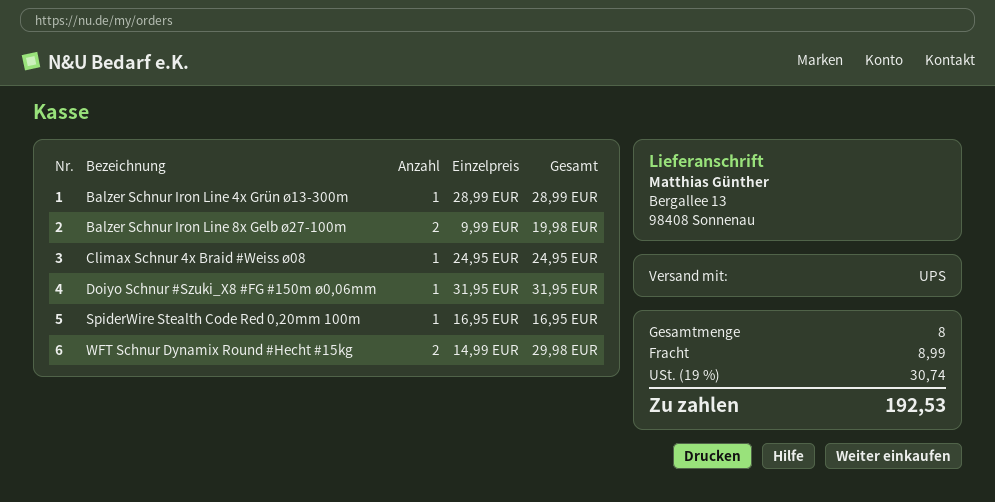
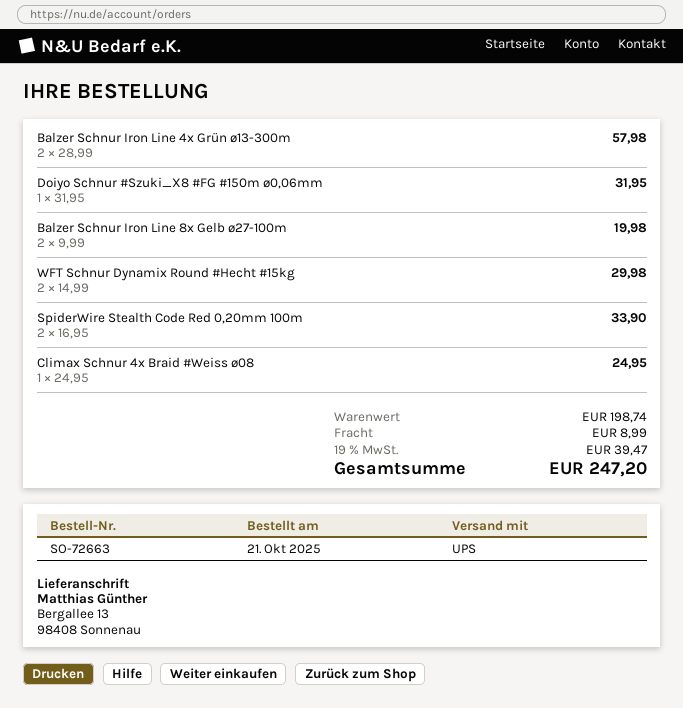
Balzer Schnur Iron Line 4x Grün ø13-300m: 1 x 28.99 = 28.99 -> 2 x 28.99 = 57.98
SpiderWire Stealth Code Red 0,20mm 100m: 1 x 16.95 = 16.95 -> 2 x 16.95 = 33.90
tax: 19% = 30.74 -> 19% = 39.47
total: 192.53 -> 247.20

